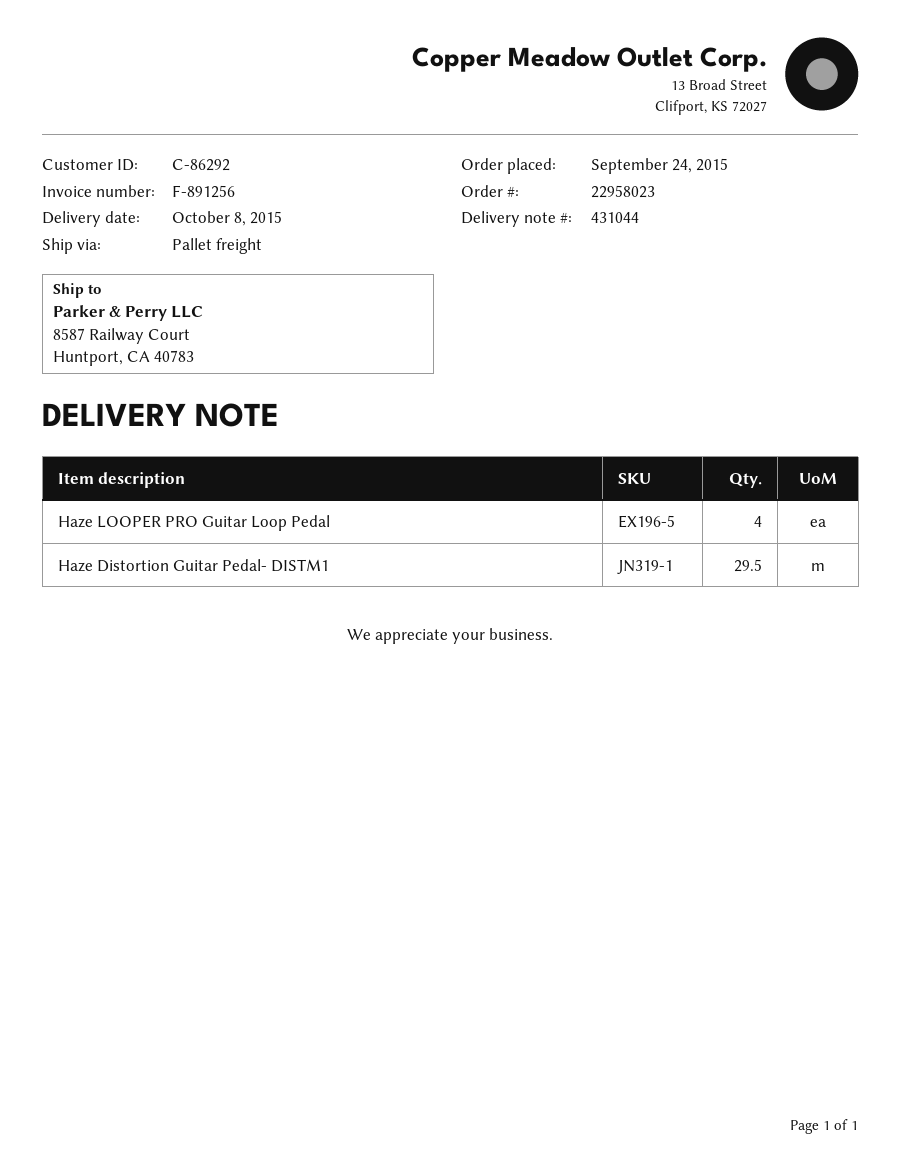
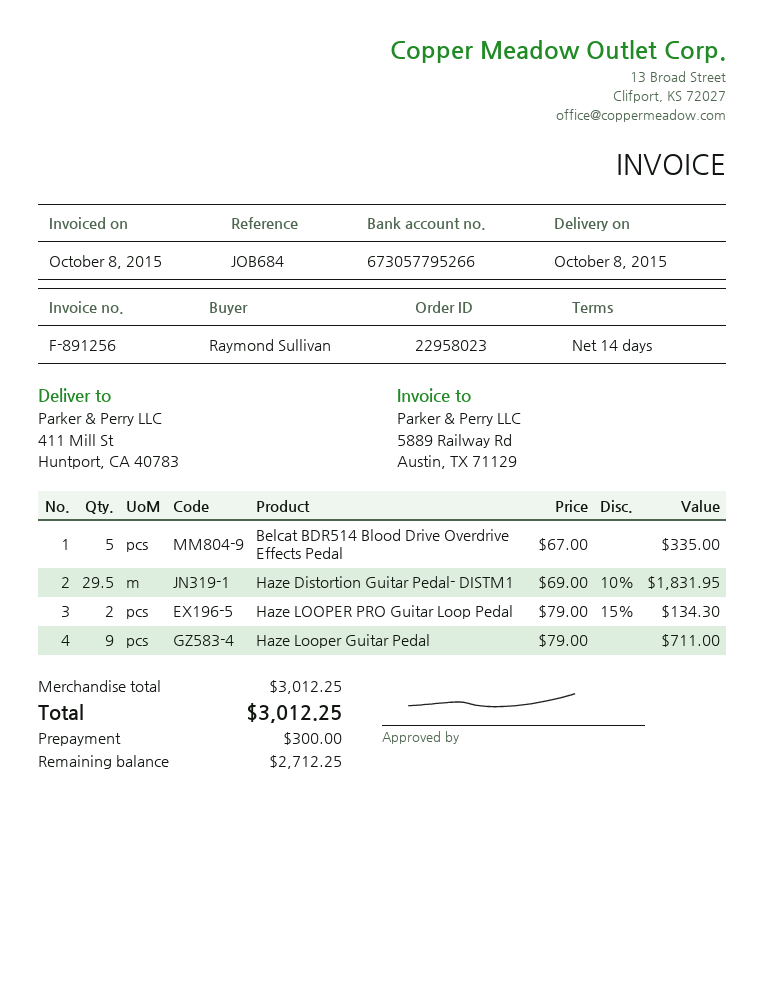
ship to: 8587 Railway Court, Huntport, CA 40783 -> 411 Mill St, Huntport, CA 40783
Haze LOOPER PRO Guitar Loop Pedal: 4 -> 2
Belcat BDR514 Blood Drive Overdrive Effects Pedal: none -> 5
Haze Looper Guitar Pedal: none -> 9

